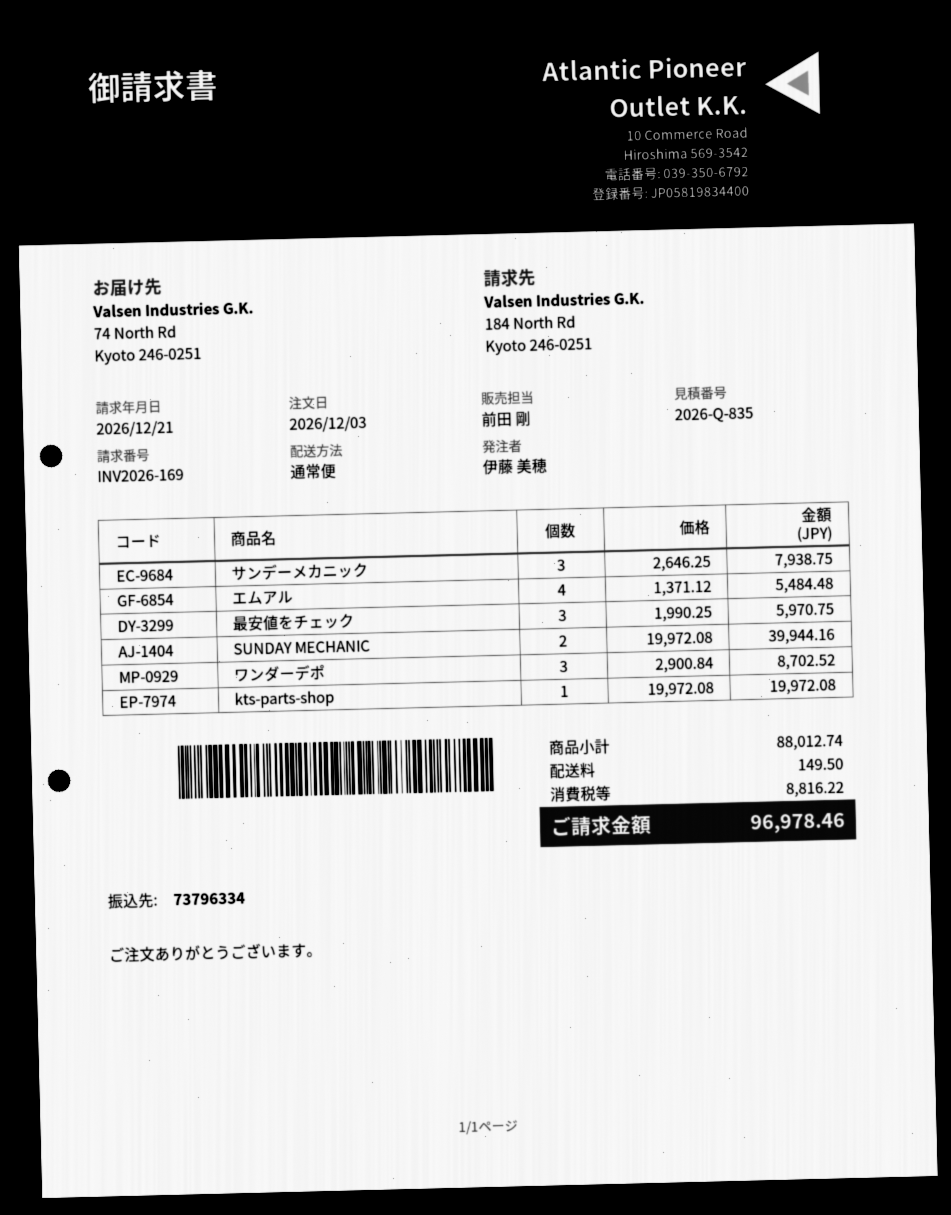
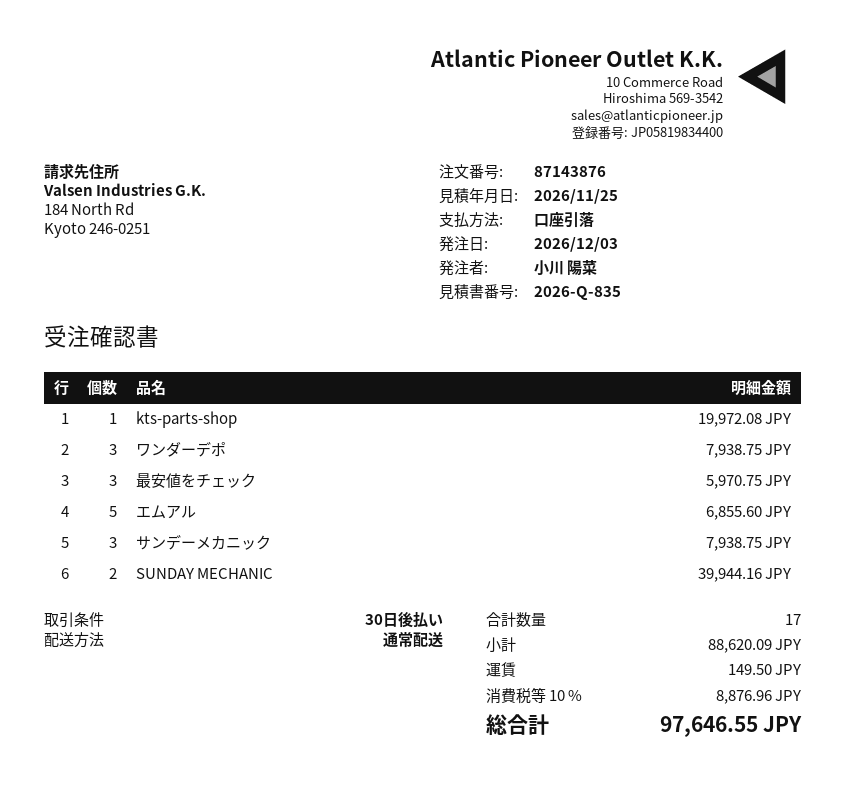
ordered by: 伊藤 美穂 -> 小川 陽菜
エムアル: 4 for 5484.48 -> 5 for 6855.60
ワンダーデポ: 3 for 8702.52 -> 3 for 7938.75
subtotal: 88012.74 -> 88620.09
tax: 8816.22 -> 8876.96
total: 96978.46 -> 97646.55

